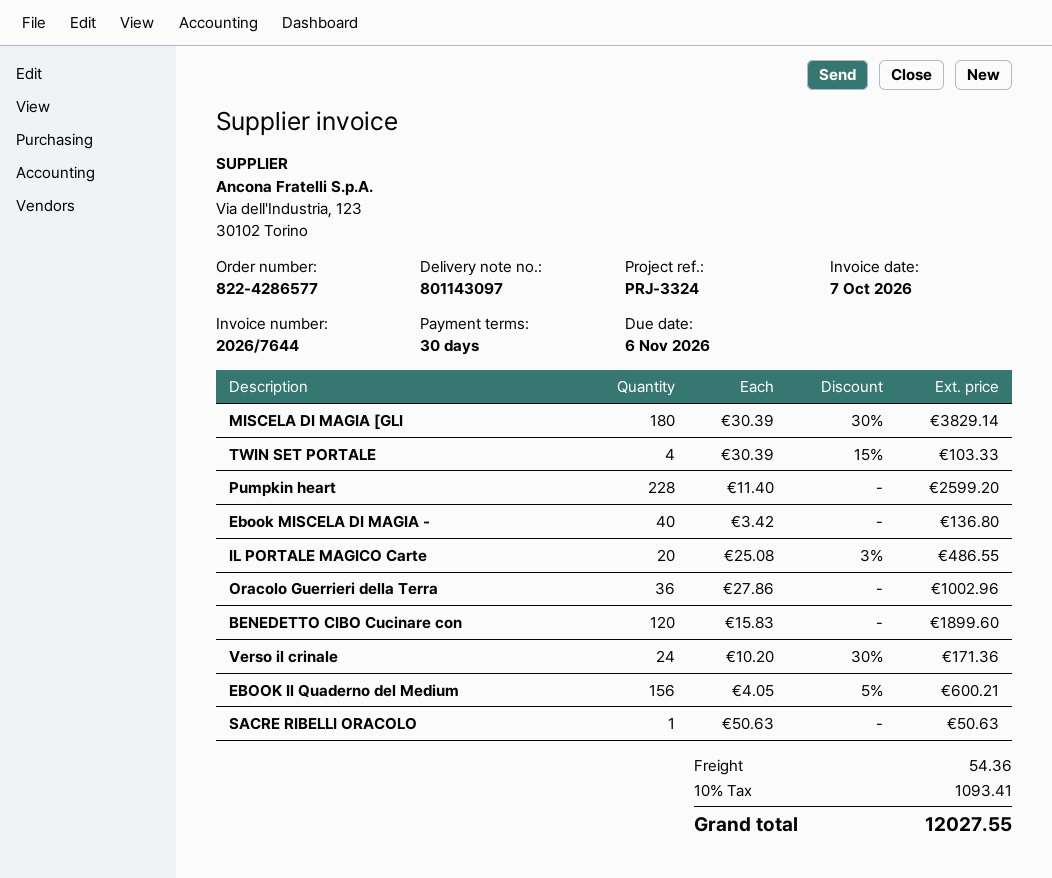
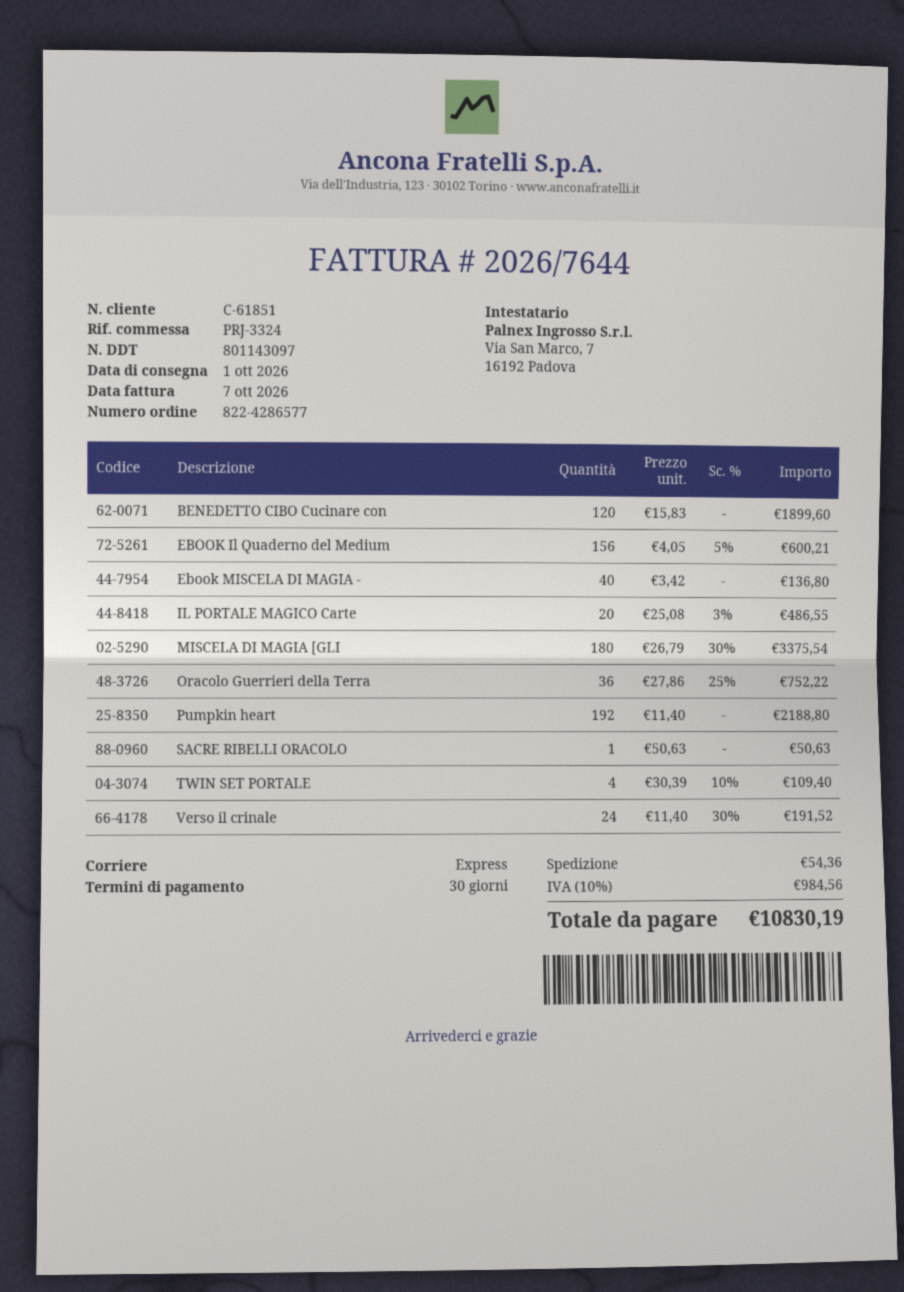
MISCELA DI MAGIA [GLI: 180 x 30.39 - 30% = 3829.14 -> 180 x 26.79 - 30% = 3375.54
TWIN SET PORTALE: 4 x 30.39 - 15% = 103.33 -> 4 x 30.39 - 10% = 109.40
Pumpkin heart: 228 x 11.40 = 2599.20 -> 192 x 11.40 = 2188.80
Oracolo Guerrieri della Terra: 36 x 27.86 = 1002.96 -> 36 x 27.86 - 25% = 752.22
Verso il crinale: 24 x 10.20 - 30% = 171.36 -> 24 x 11.40 - 30% = 191.52
tax: 10% = 1093.41 -> 10% = 984.56
total: 12027.55 -> 10830.19

